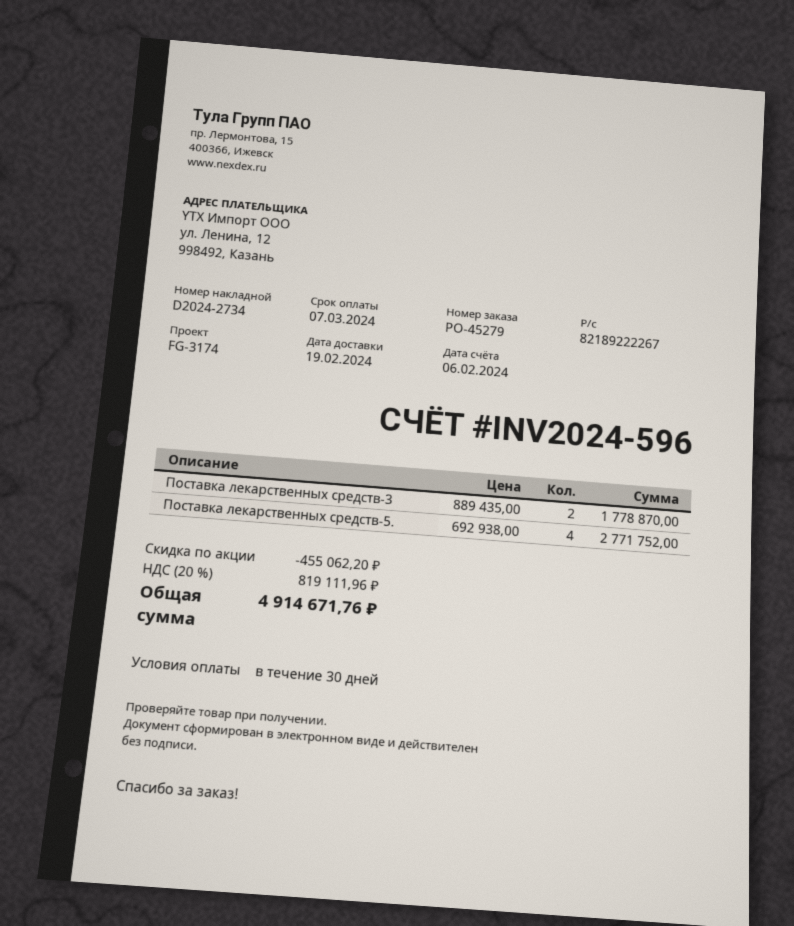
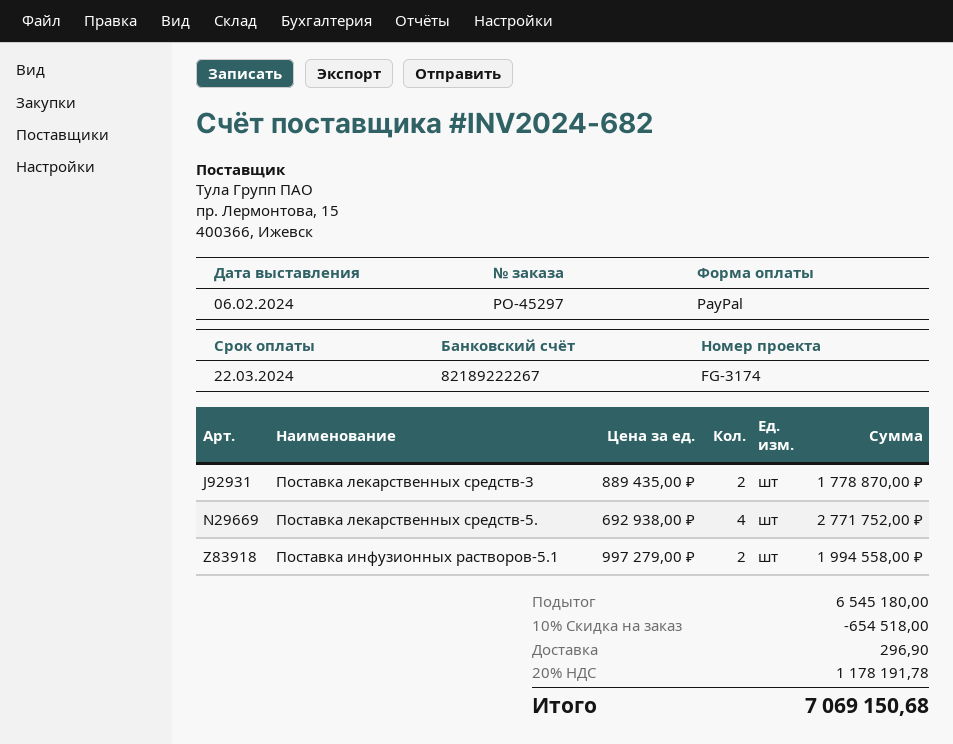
order number: PO-45279 -> PO-45297
invoice number: INV2024-596 -> INV2024-682
due date: 2024-03-07 -> 2024-03-22
Поставка инфузионных растворов-5.1: none -> 2 x 997279.00 = 1994558.00
discount: 455062.20 -> 654518.00
shipping: none -> 296.90
tax: 20% = 819111.96 -> 20% = 1178191.78
total: 4914671.76 -> 7069150.68

